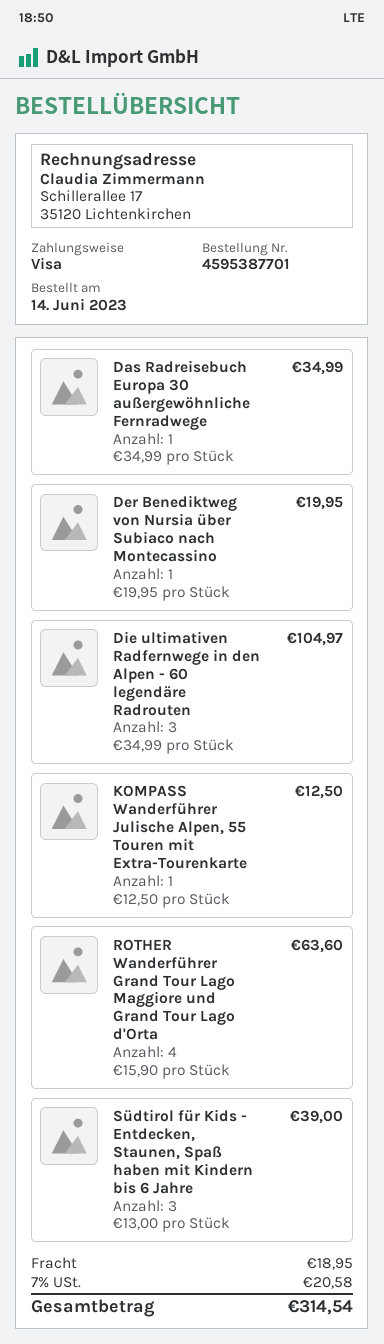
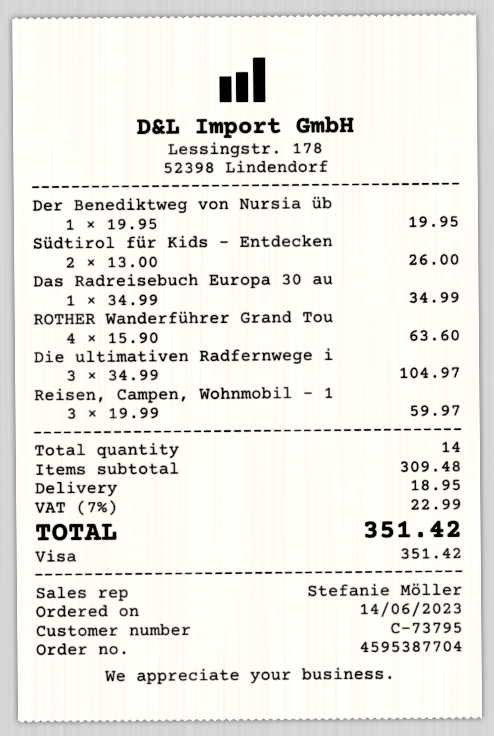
order number: 4595387701 -> 4595387704
KOMPASS Wanderführer Julische Alpen, 55 Touren mit Extra-Tourenkarte: 1 x 12.50 = 12.50 -> none
Südtirol für Kids - Entdecken, Staunen, Spaß haben mit Kindern bis 6 Jahre: 3 x 13.00 = 39.00 -> 2 x 13.00 = 26.00
Reisen, Campen, Wohnmobil - 1: none -> 3 x 19.99 = 59.97
tax: 7% = 20.58 -> 7% = 22.99
total: 314.54 -> 351.42

